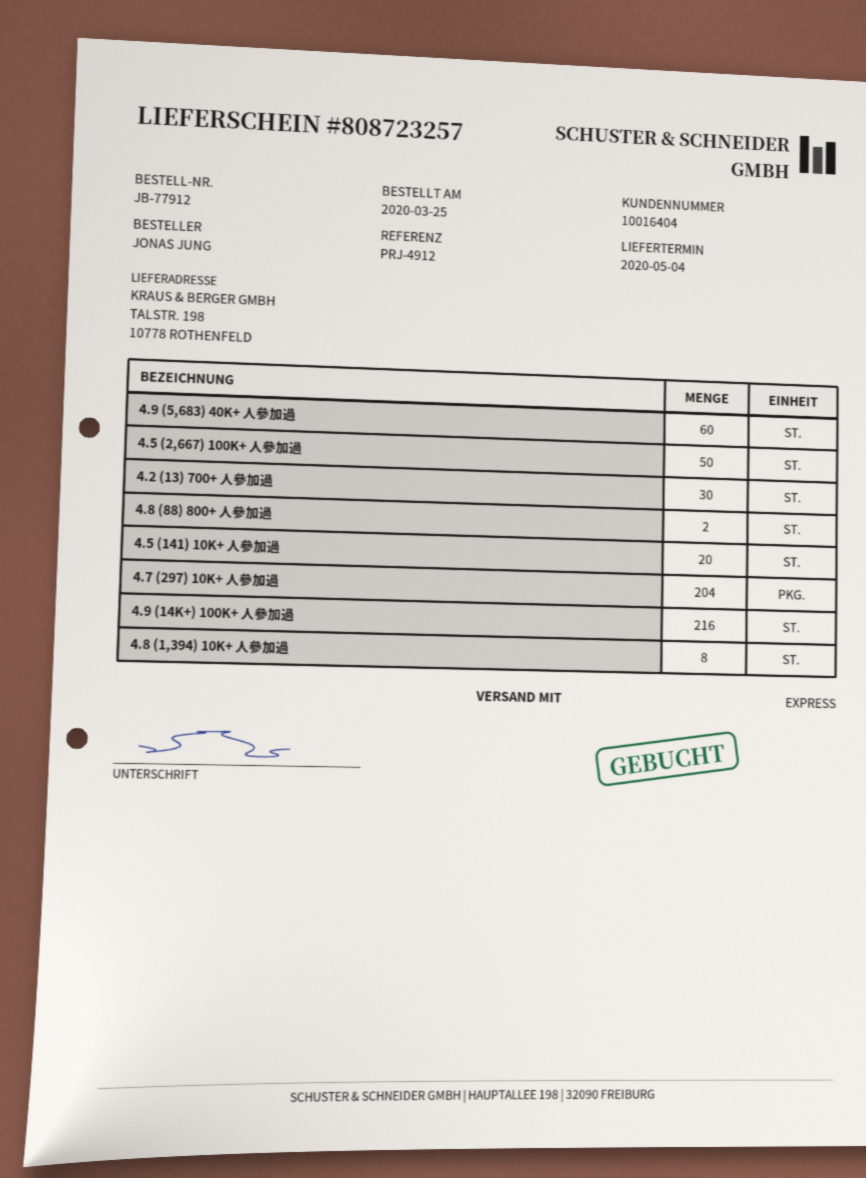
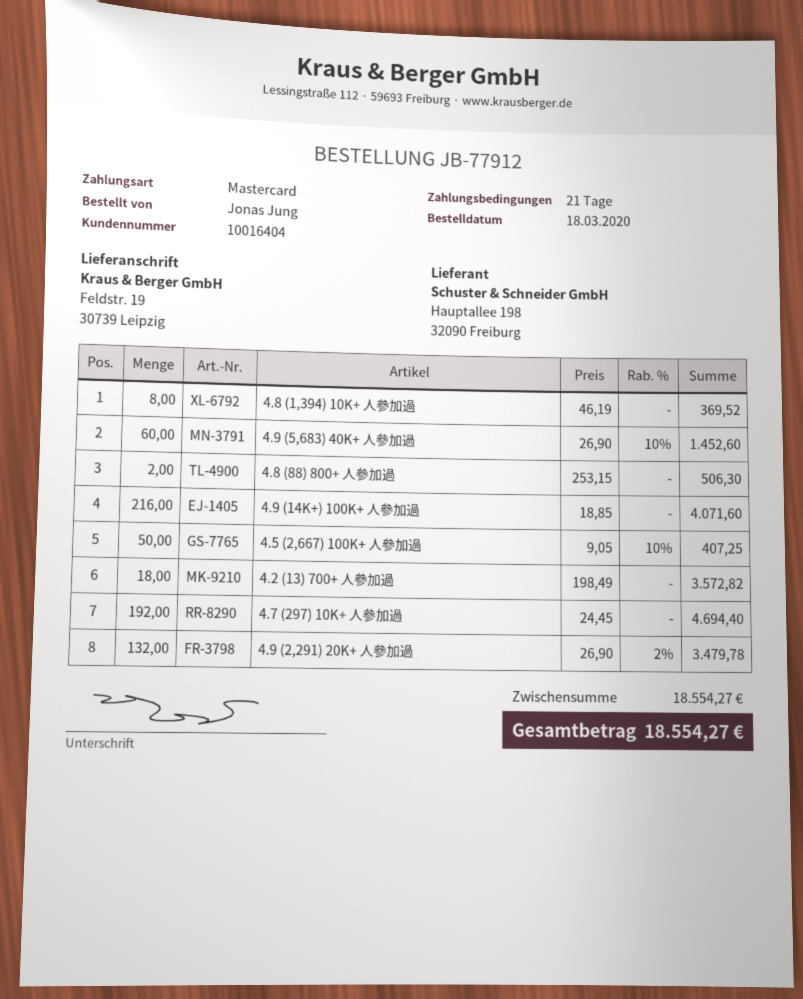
order date: 2020-03-25 -> 2020-03-18
ship to: TALSTR. 198, 10778 ROTHENFELD -> Feldstr. 19, 30739 Leipzig
4.2 (13) 700+ 人參加過: 30 -> 18
4.5 (141) 10K+ 人參加過: 20 -> none
4.7 (297) 10K+ 人參加過: 204 -> 192
4.9 (2,291) 20K+ 人參加過: none -> 132

